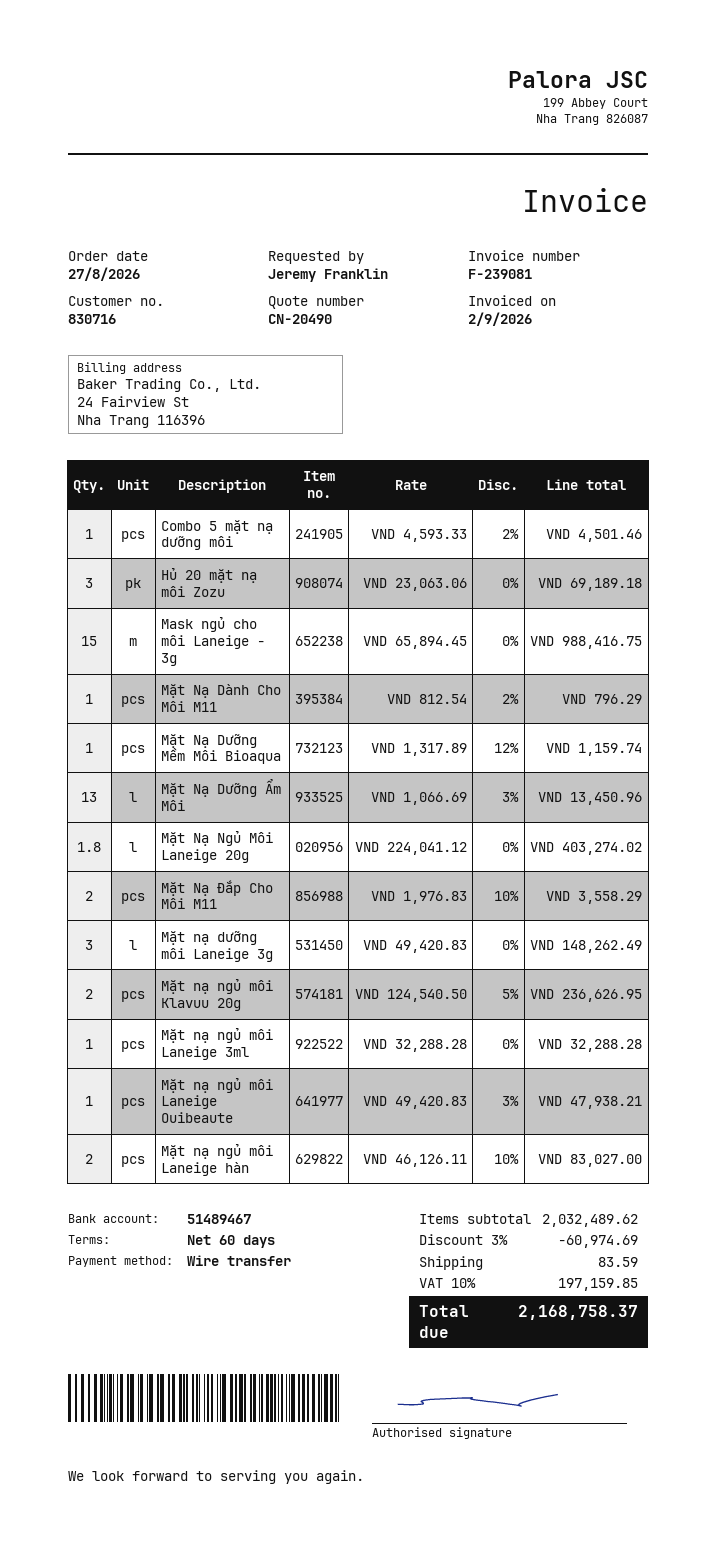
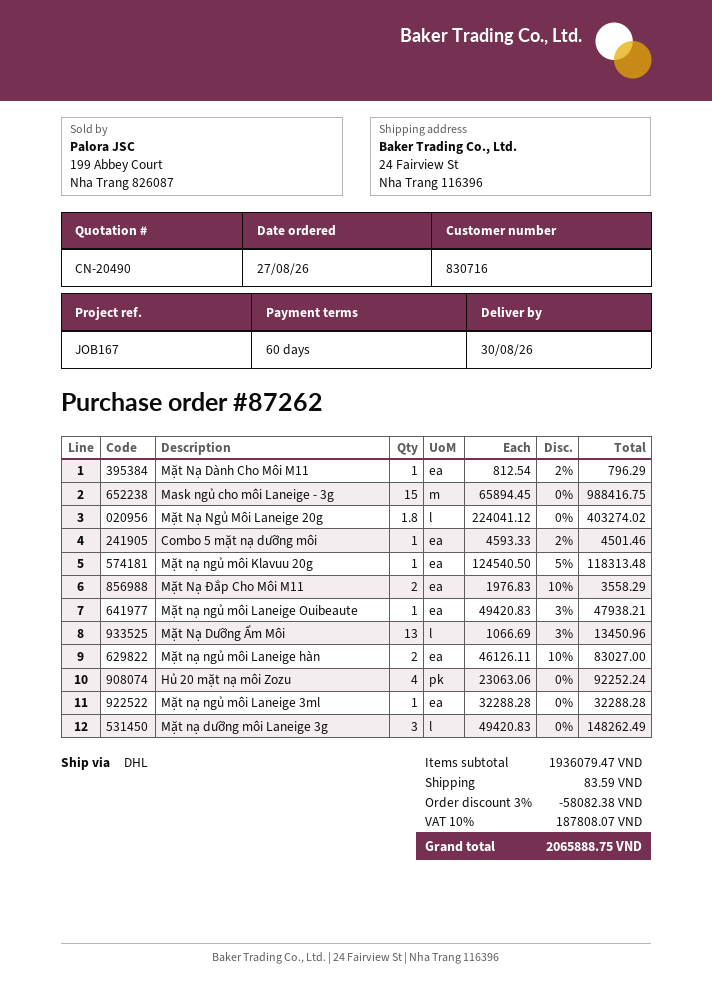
Hủ 20 mặt nạ môi Zozu: 3 x 23063.06 = 69189.18 -> 4 x 23063.06 = 92252.24
Mặt Nạ Dưỡng Mềm Môi Bioaqua: 1 x 1317.89 - 12% = 1159.74 -> none
Mặt nạ ngủ môi Klavuu 20g: 2 x 124540.50 - 5% = 236626.95 -> 1 x 124540.50 - 5% = 118313.48
subtotal: 2032489.62 -> 1936079.47
discount: 3% = 60974.69 -> 3% = 58082.38
tax: 10% = 197159.85 -> 10% = 187808.07
total: 2168758.37 -> 2065888.75

